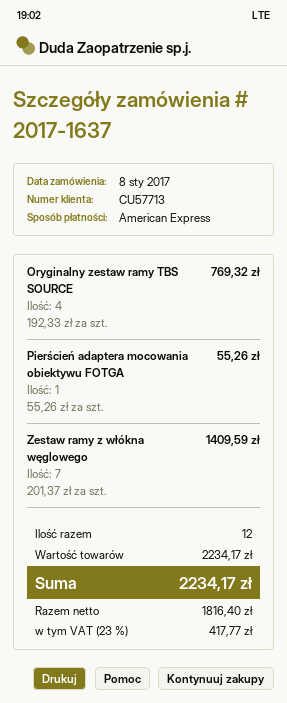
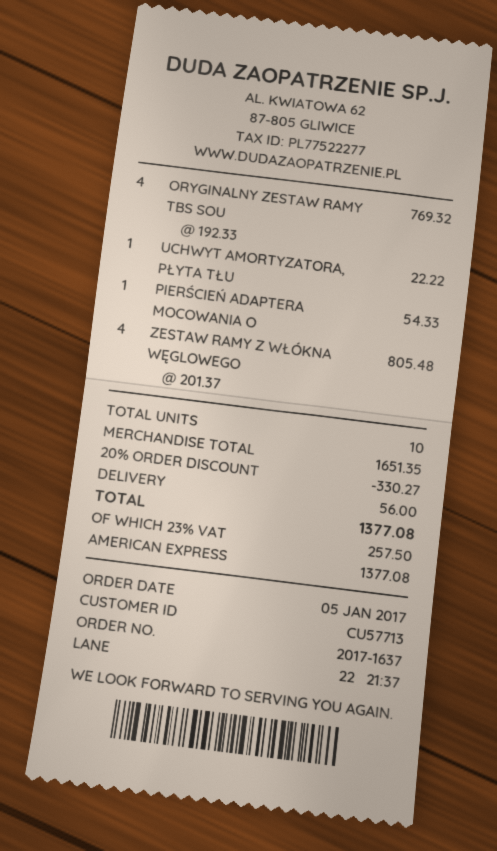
order date: 2017-01-08 -> 2017-01-05
Pierścień adaptera mocowania obiektywu FOTGA: 1 x 55.26 = 55.26 -> 1 x 54.33 = 54.33
Zestaw ramy z włókna węglowego: 7 x 201.37 = 1409.59 -> 4 x 201.37 = 805.48
UCHWYT AMORTYZATORA, PŁYTA TŁU: none -> 1 x 22.22 = 22.22
total quantity: 12 -> 10
subtotal: 2234.17 -> 1651.35
discount: none -> 20% = 330.27
shipping: none -> 56.00
tax: 23% = 417.77 -> 23% = 257.50
total: 2234.17 -> 1377.08

